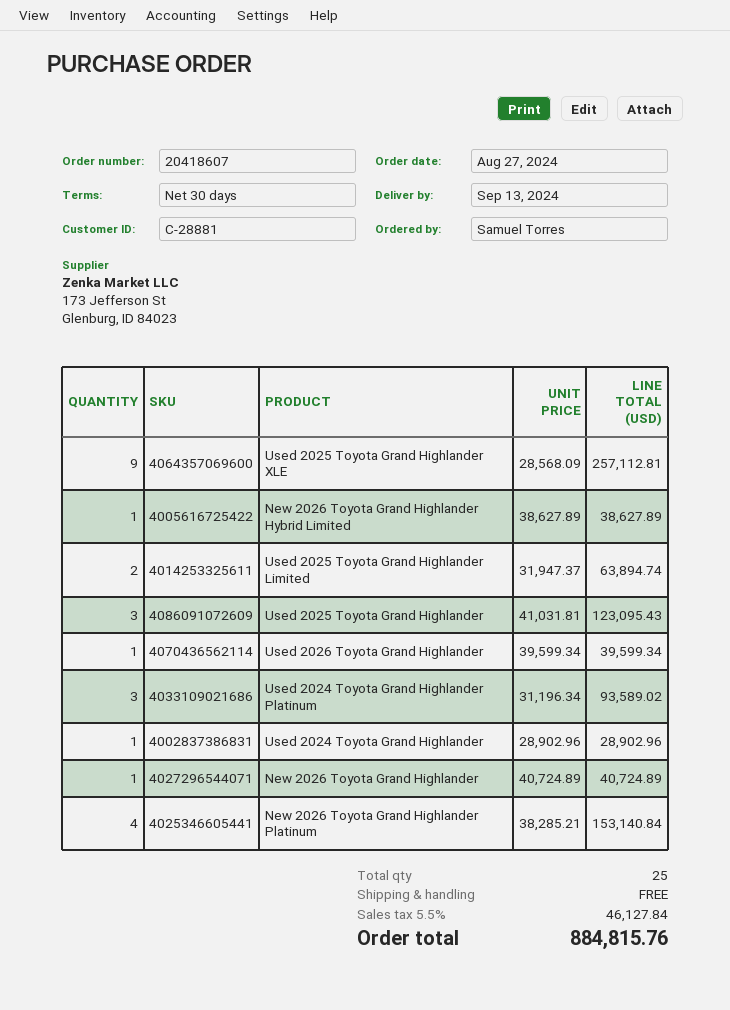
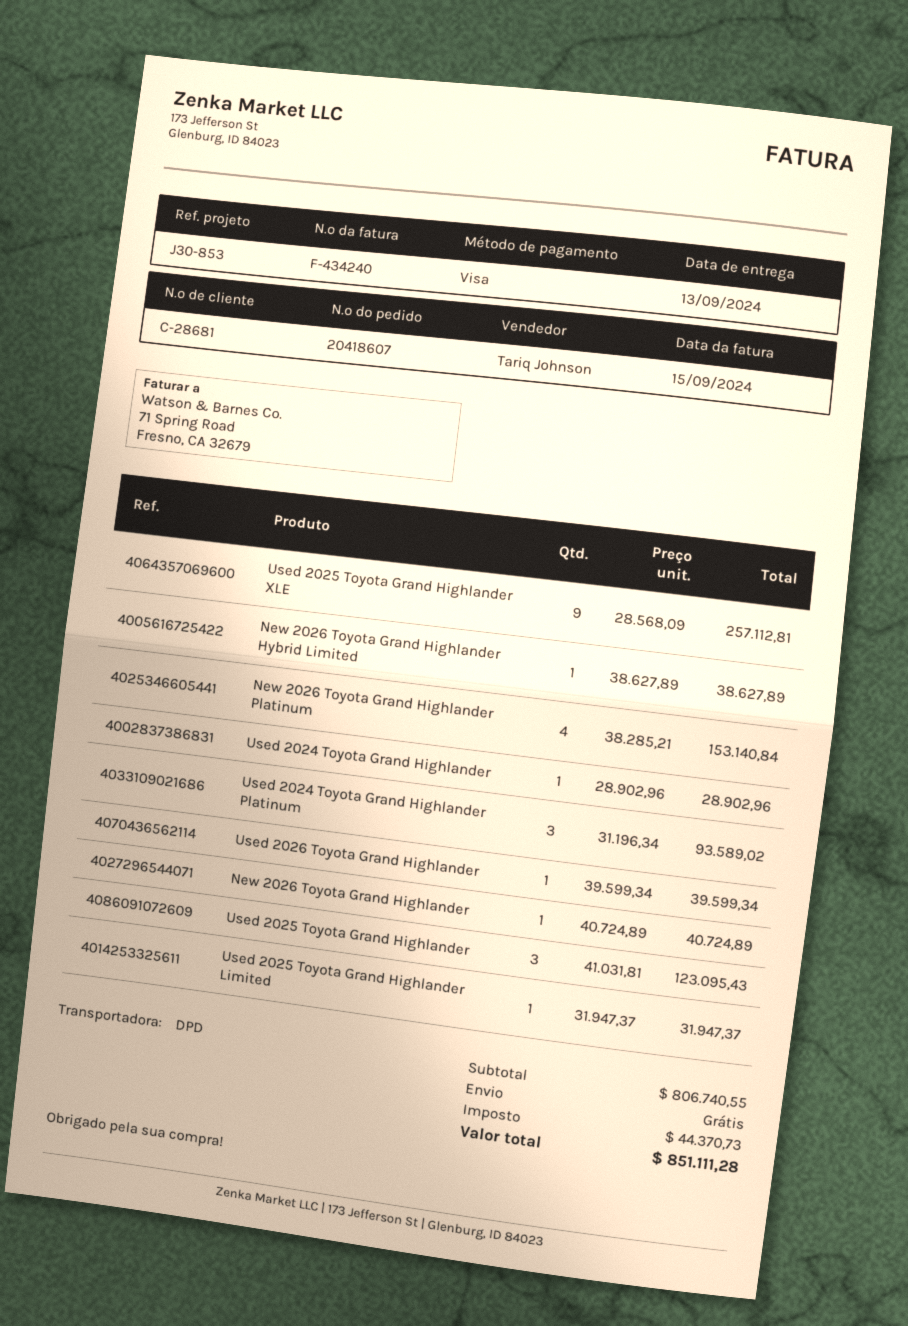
customer number: C-28881 -> C-28681
Used 2025 Toyota Grand Highlander Limited: 2 x 31947.37 = 63894.74 -> 1 x 31947.37 = 31947.37
tax: 46127.84 -> 44370.73
total: 884815.76 -> 851111.28

